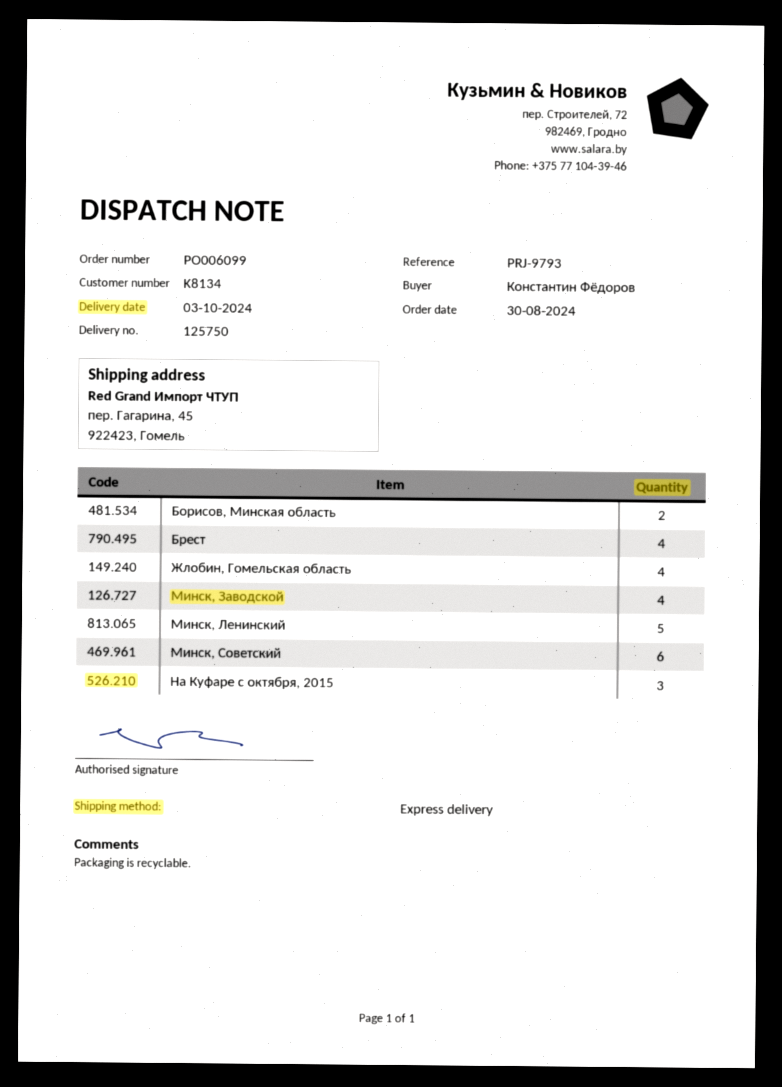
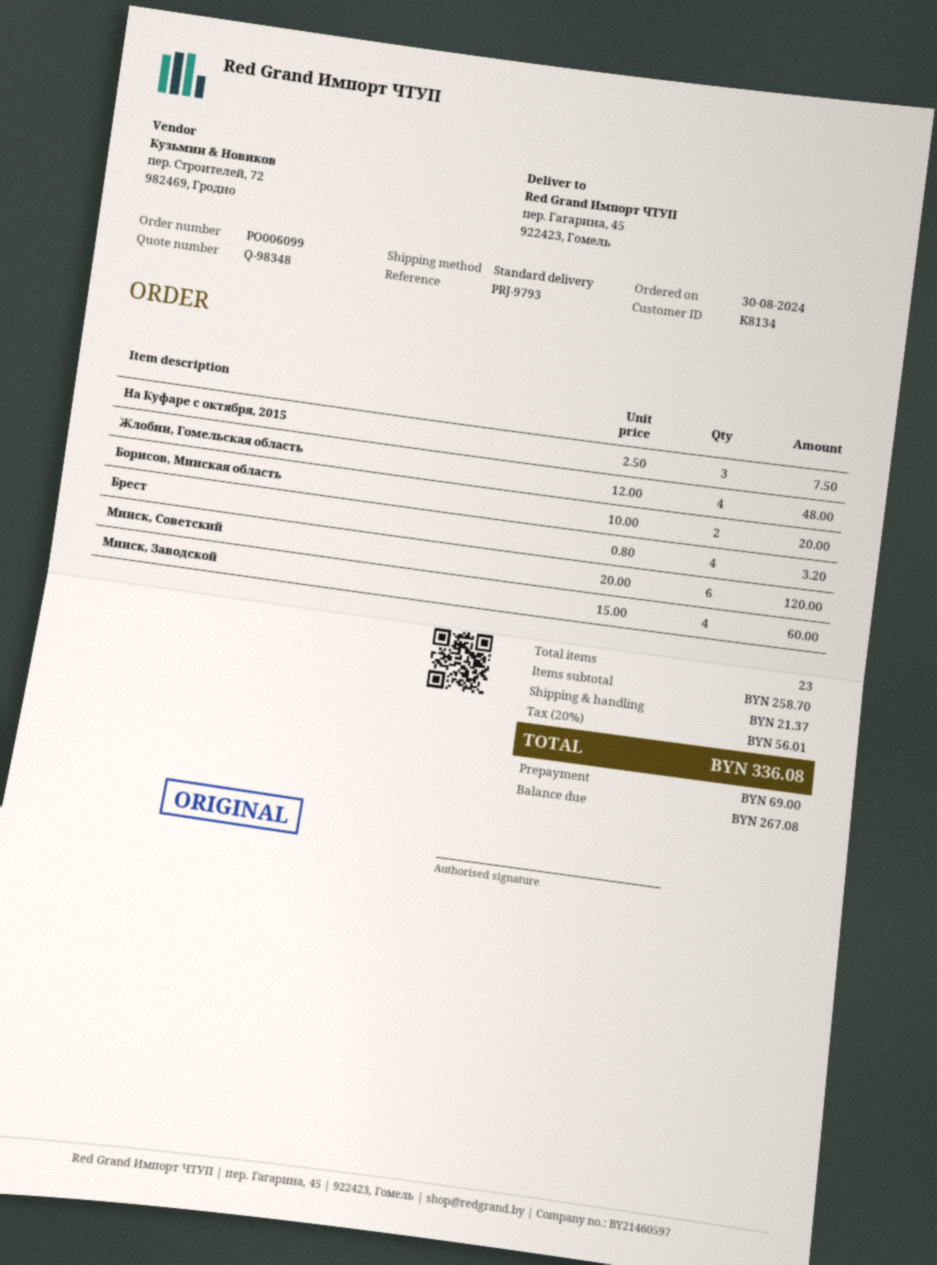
shipping method: express -> standard
Минск, Ленинский: 5 -> none

